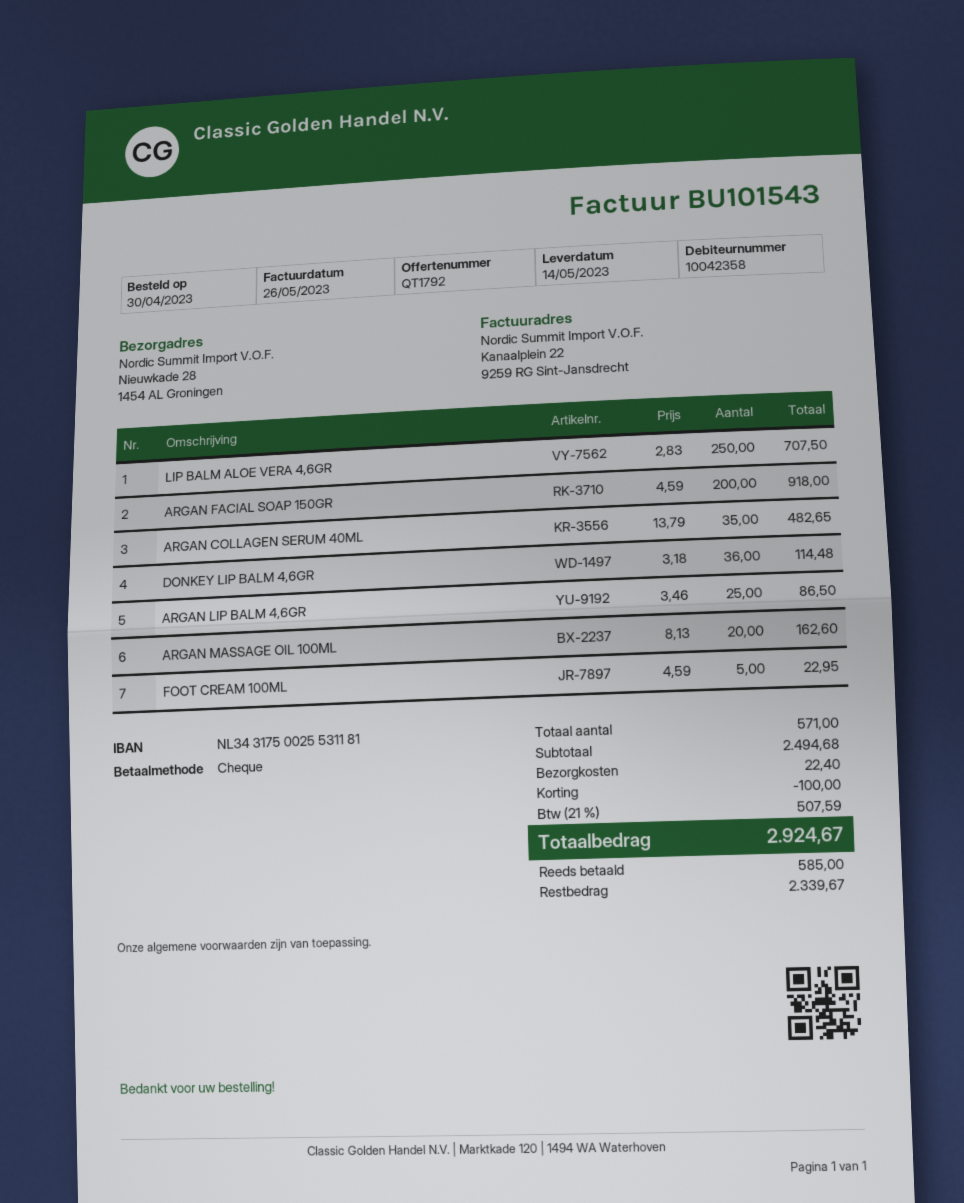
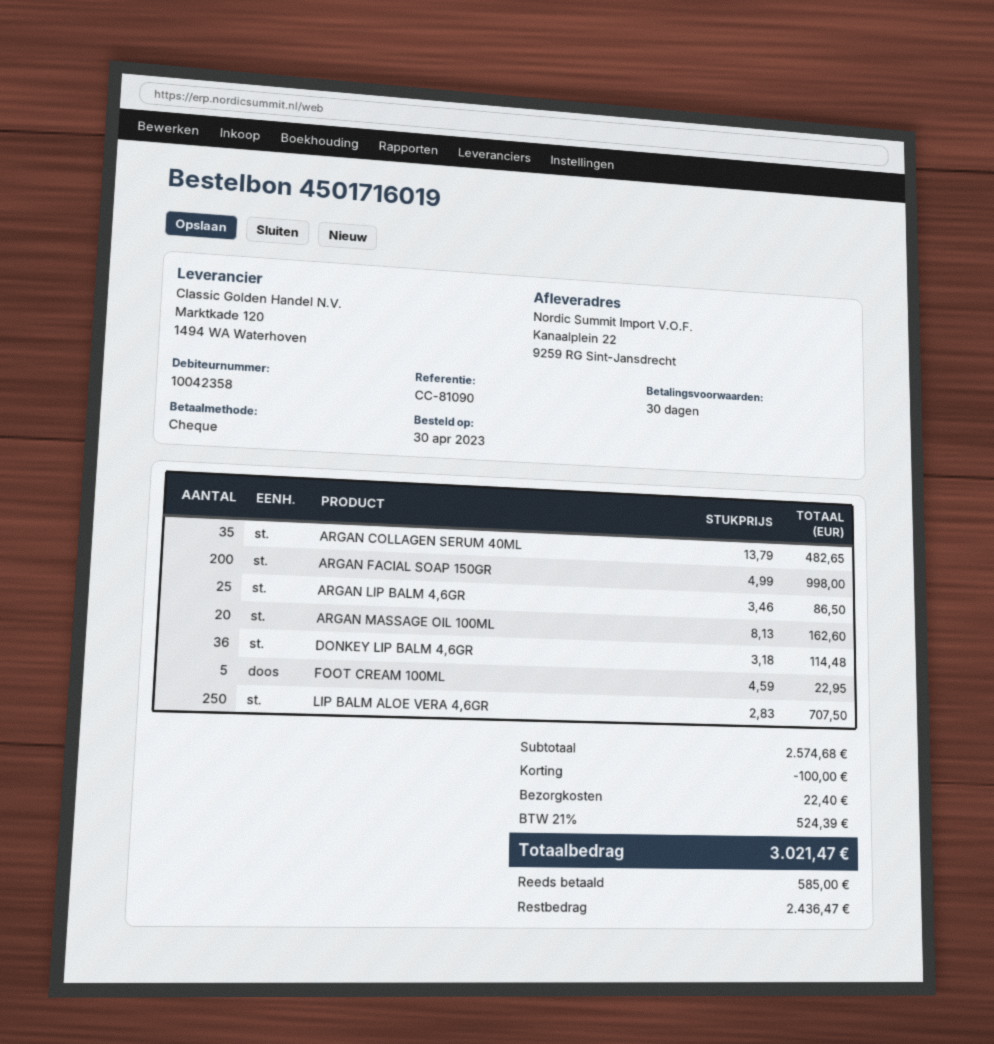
ship to: Nieuwkade 28, 1454 AL Groningen -> Kanaalplein 22, 9259 RG Sint-Jansdrecht
ARGAN FACIAL SOAP 150GR: 200 x 4.59 = 918.00 -> 200 x 4.99 = 998.00
subtotal: 2494.68 -> 2574.68
tax: 21% = 507.59 -> 21% = 524.39
total: 2924.67 -> 3021.47
balance: 2339.67 -> 2436.47

